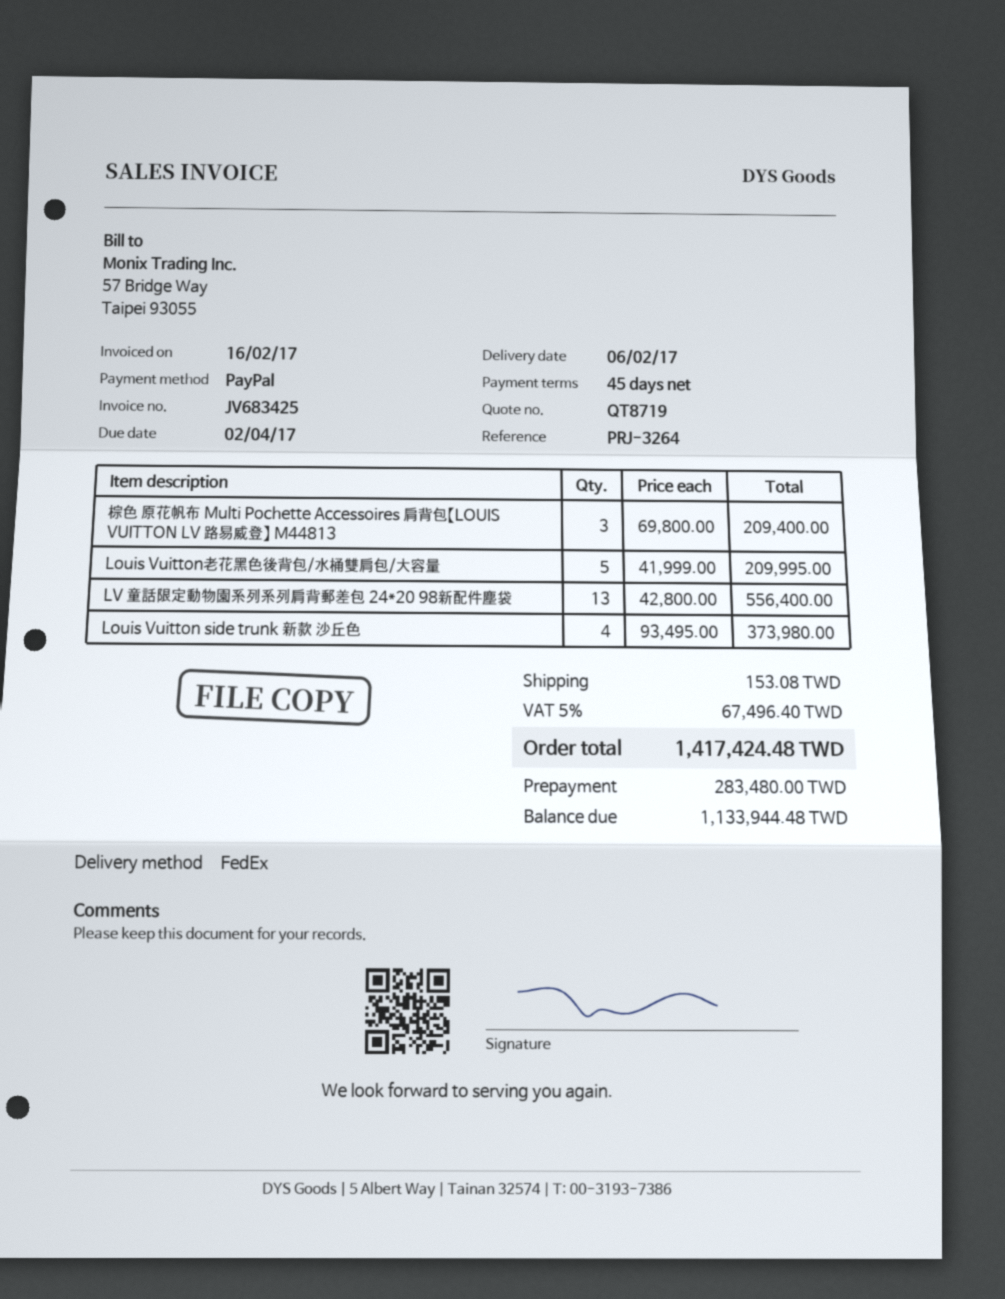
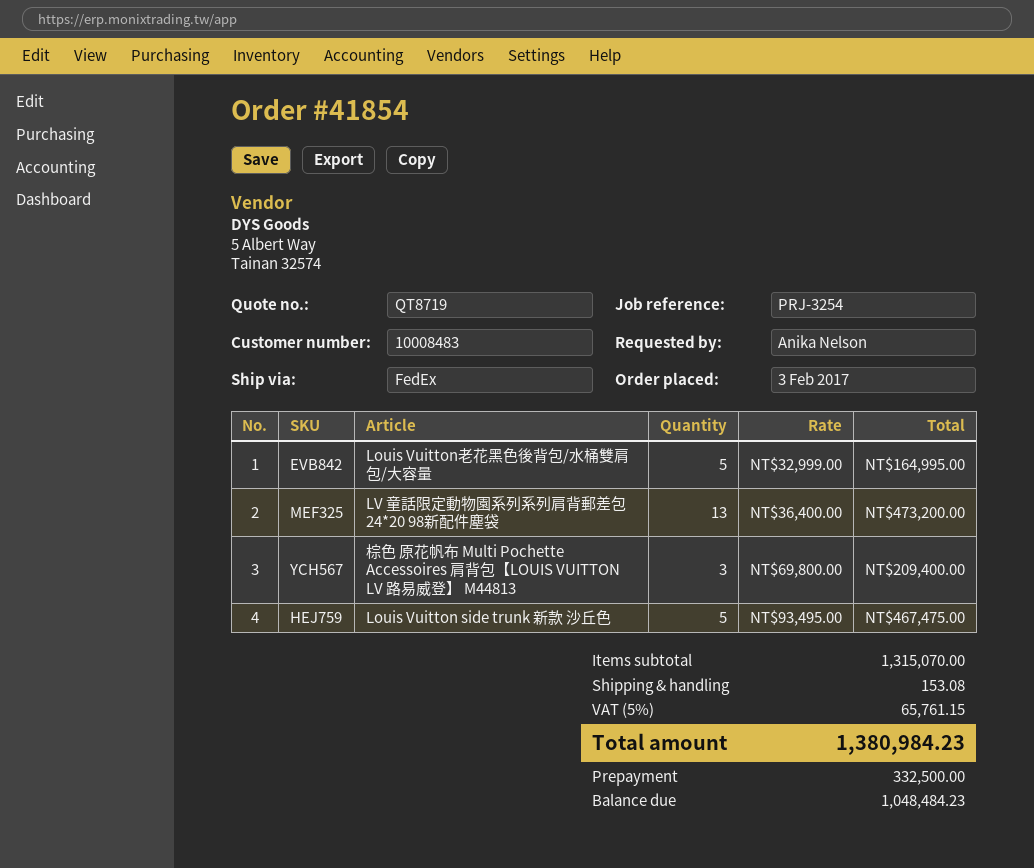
reference: PRJ-3264 -> PRJ-3254
Louis Vuitton老花黑色後背包/水桶雙肩包/大容量: 5 x 41999.00 = 209995.00 -> 5 x 32999.00 = 164995.00
LV 童話限定動物園系列系列肩背郵差包 24*20 98新配件塵袋: 13 x 42800.00 = 556400.00 -> 13 x 36400.00 = 473200.00
Louis Vuitton side trunk 新款 沙丘色: 4 x 93495.00 = 373980.00 -> 5 x 93495.00 = 467475.00
tax: 5% = 67496.40 -> 5% = 65761.15
total: 1417424.48 -> 1380984.23
deposit: 283480.00 -> 332500.00
balance: 1133944.48 -> 1048484.23

